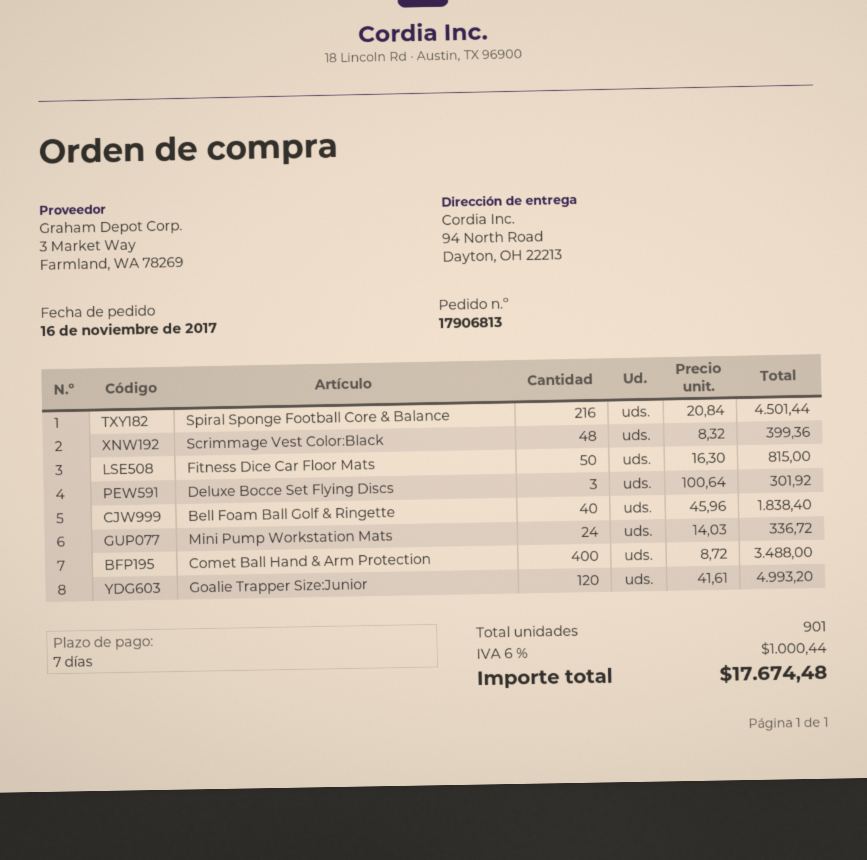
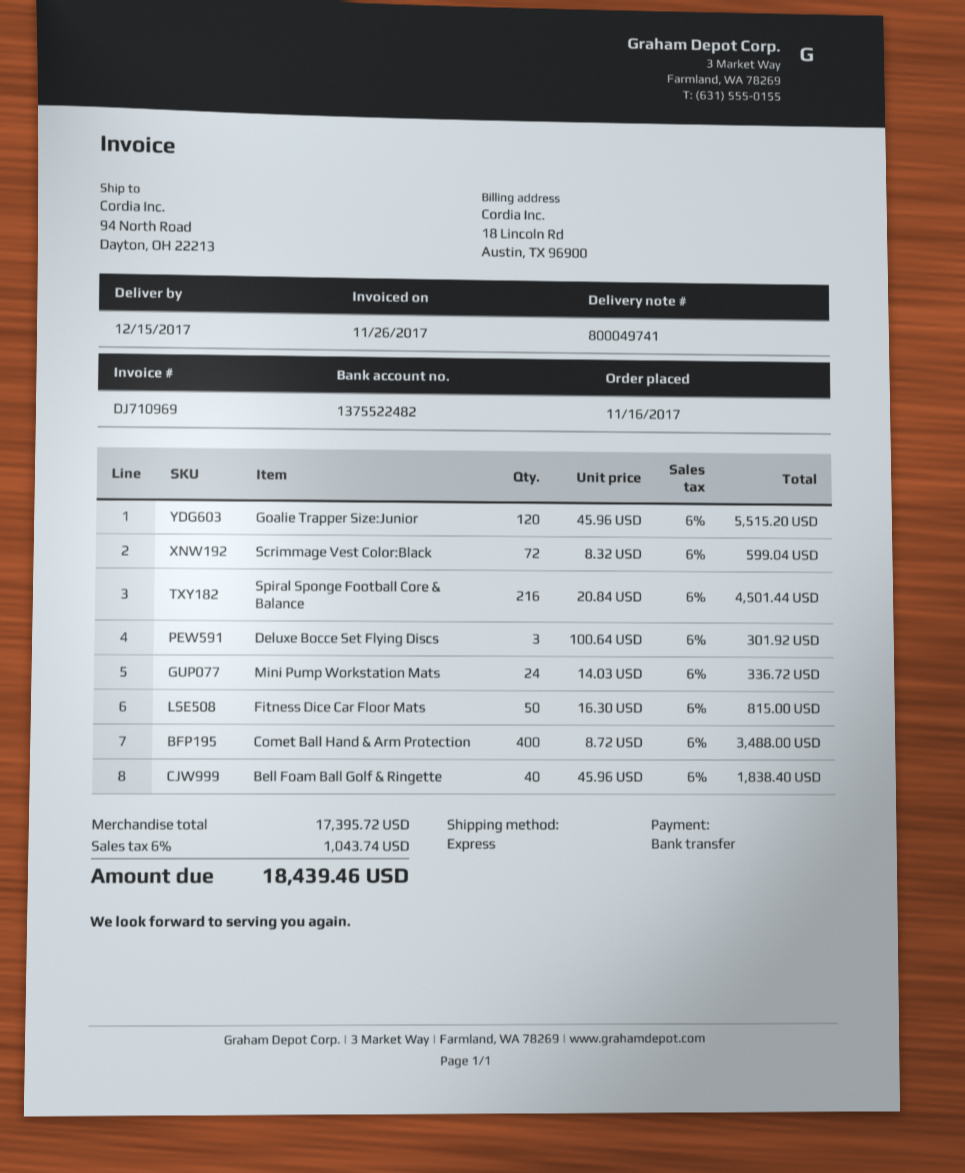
Scrimmage Vest Color:Black: 48 x 8.32 = 399.36 -> 72 x 8.32 = 599.04
Goalie Trapper Size:Junior: 120 x 41.61 = 4993.20 -> 120 x 45.96 = 5515.20
tax: 6% = 1000.44 -> 6% = 1043.74
total: 17674.48 -> 18439.46

